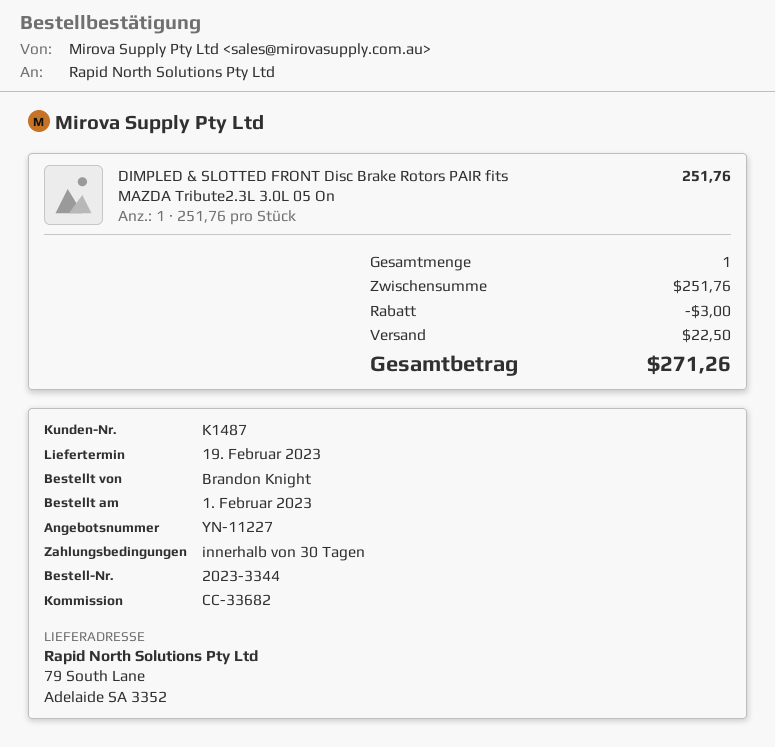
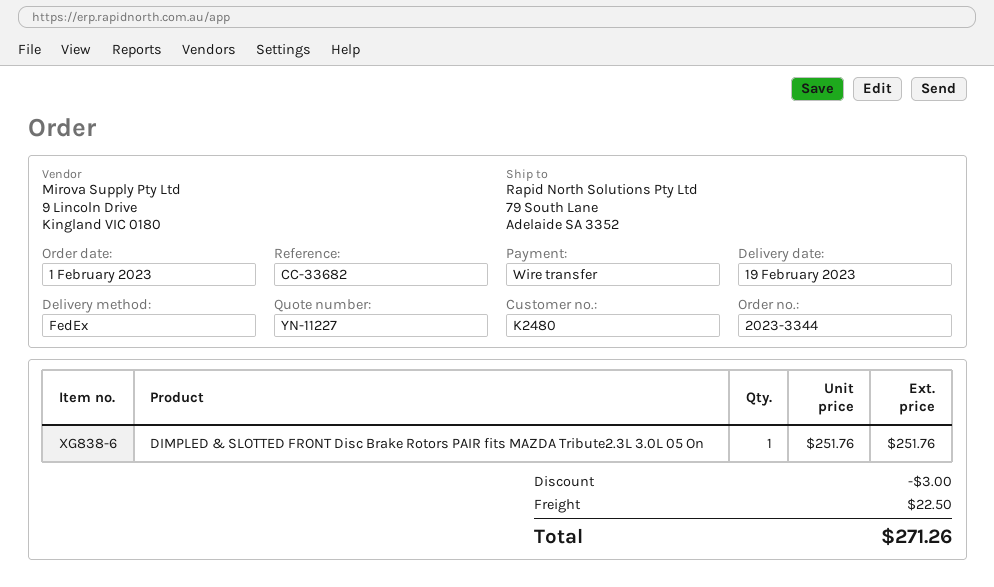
customer number: K1487 -> K2480

